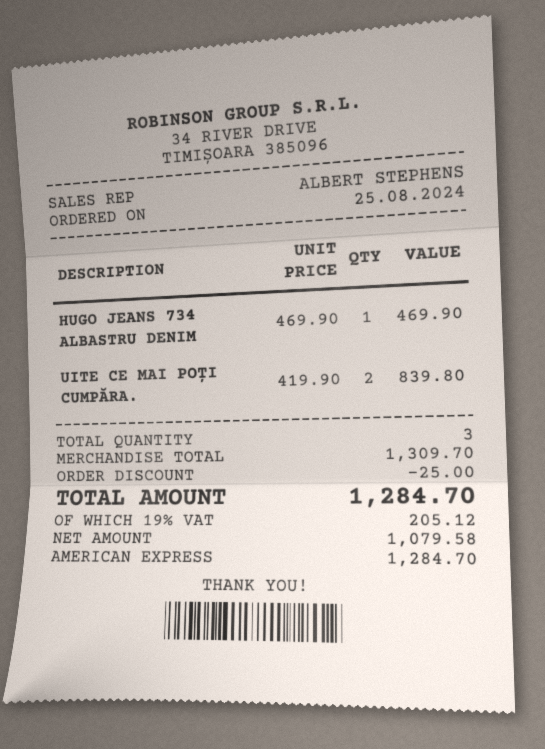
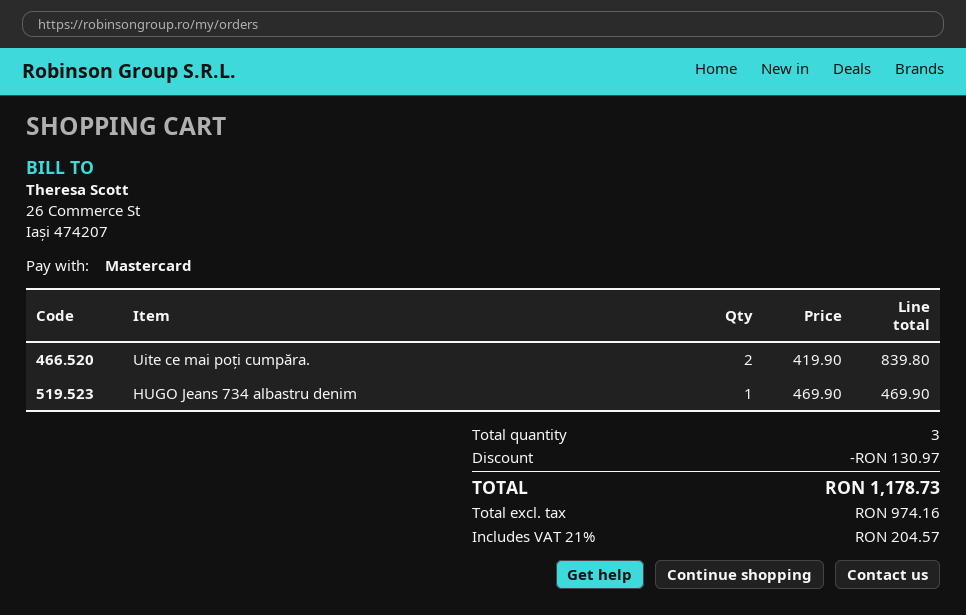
payment method: American Express -> Mastercard
discount: 25.00 -> 130.97
net: 1079.58 -> 974.16
tax: 19% = 205.12 -> 21% = 204.57
total: 1284.70 -> 1178.73

